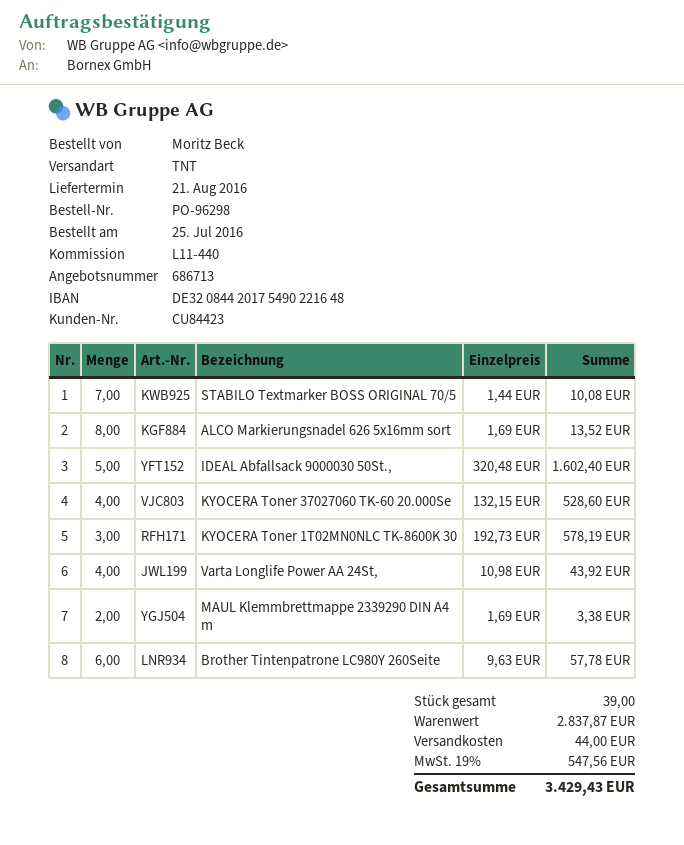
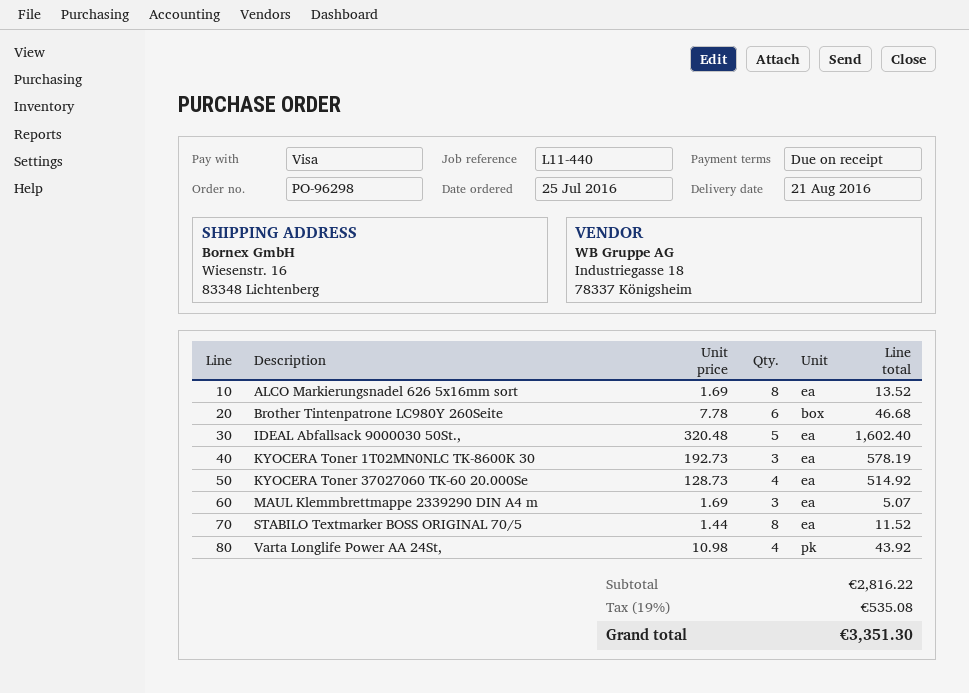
STABILO Textmarker BOSS ORIGINAL 70/5: 7 x 1.44 = 10.08 -> 8 x 1.44 = 11.52
KYOCERA Toner 37027060 TK-60 20.000Se: 4 x 132.15 = 528.60 -> 4 x 128.73 = 514.92
MAUL Klemmbrettmappe 2339290 DIN A4 m: 2 x 1.69 = 3.38 -> 3 x 1.69 = 5.07
Brother Tintenpatrone LC980Y 260Seite: 6 x 9.63 = 57.78 -> 6 x 7.78 = 46.68
subtotal: 2837.87 -> 2816.22
shipping: 44.00 -> none
tax: 19% = 547.56 -> 19% = 535.08
total: 3429.43 -> 3351.30

